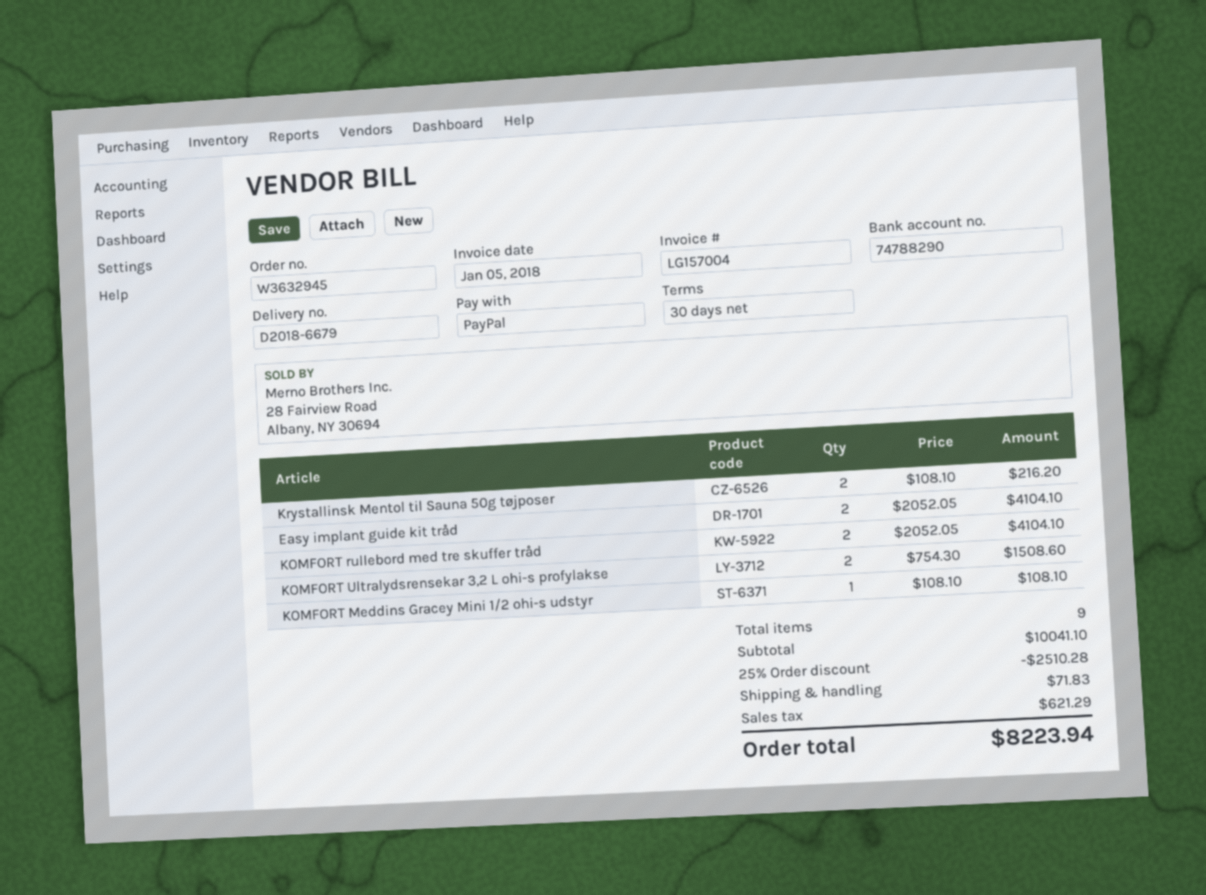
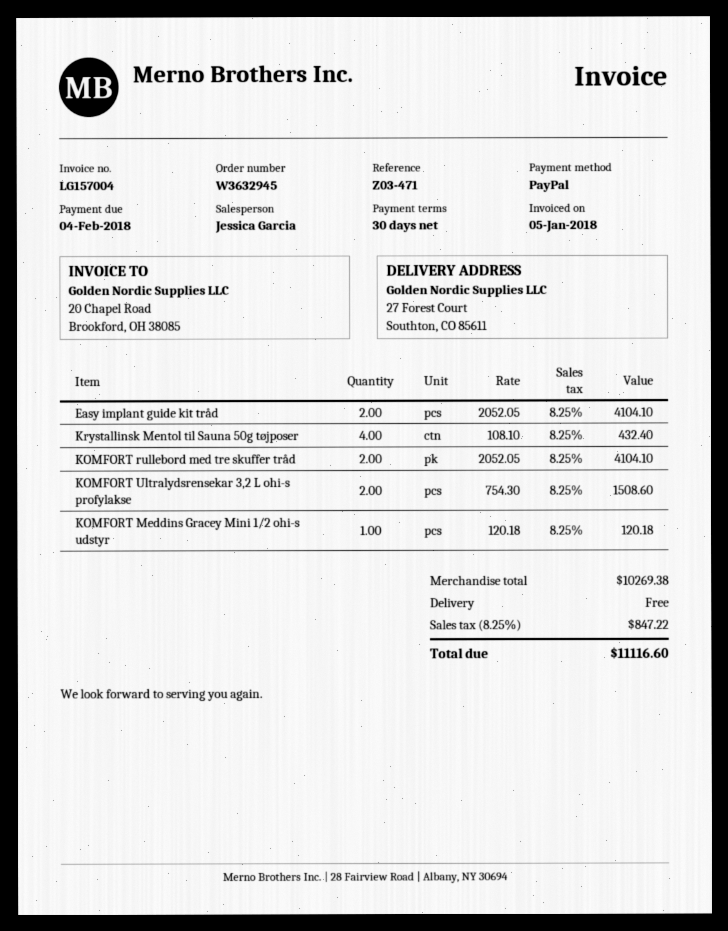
Krystallinsk Mentol til Sauna 50g tøjposer: 2 x 108.10 = 216.20 -> 4 x 108.10 = 432.40
KOMFORT Meddins Gracey Mini 1/2 ohi-s udstyr: 1 x 108.10 = 108.10 -> 1 x 120.18 = 120.18
subtotal: 10041.10 -> 10269.38
discount: 25% = 2510.28 -> none
shipping: 71.83 -> 0.00
tax: 621.29 -> 847.22
total: 8223.94 -> 11116.60

